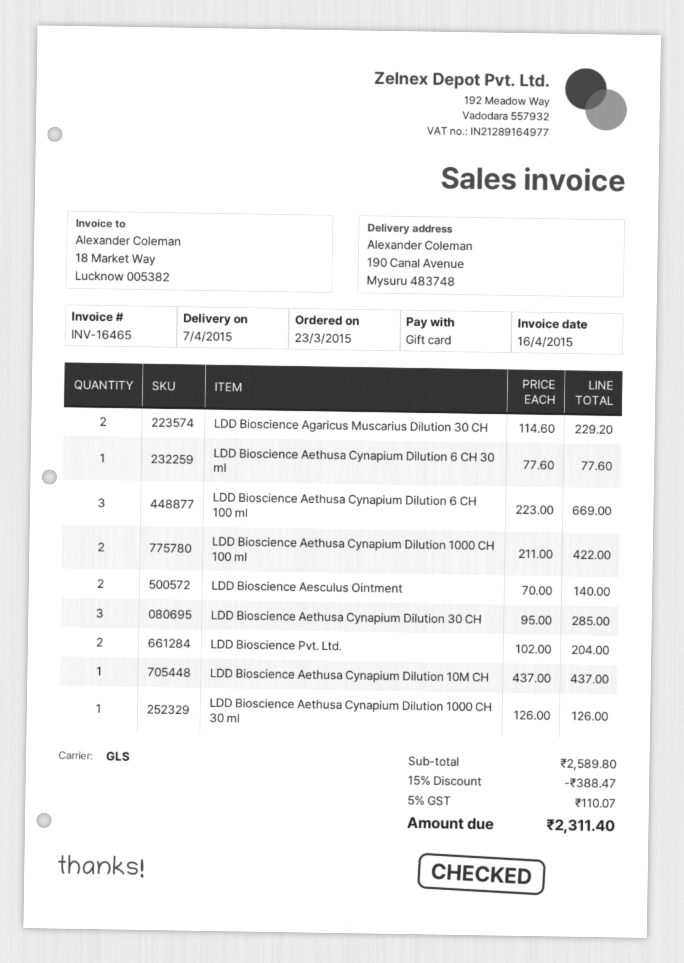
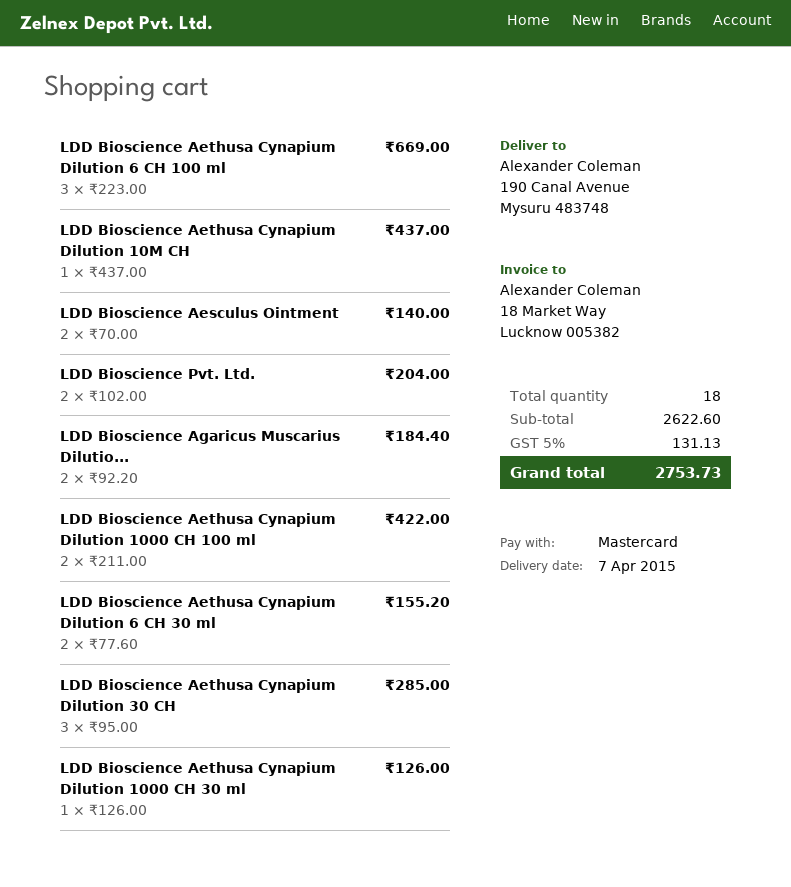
payment method: gift card -> Mastercard
LDD Bioscience Agaricus Muscarius Dilution 30 CH: 2 x 114.60 = 229.20 -> 2 x 92.20 = 184.40
LDD Bioscience Aethusa Cynapium Dilution 6 CH 30 ml: 1 x 77.60 = 77.60 -> 2 x 77.60 = 155.20
subtotal: 2589.80 -> 2622.60
discount: 15% = 388.47 -> none
tax: 5% = 110.07 -> 5% = 131.13
total: 2311.40 -> 2753.73

